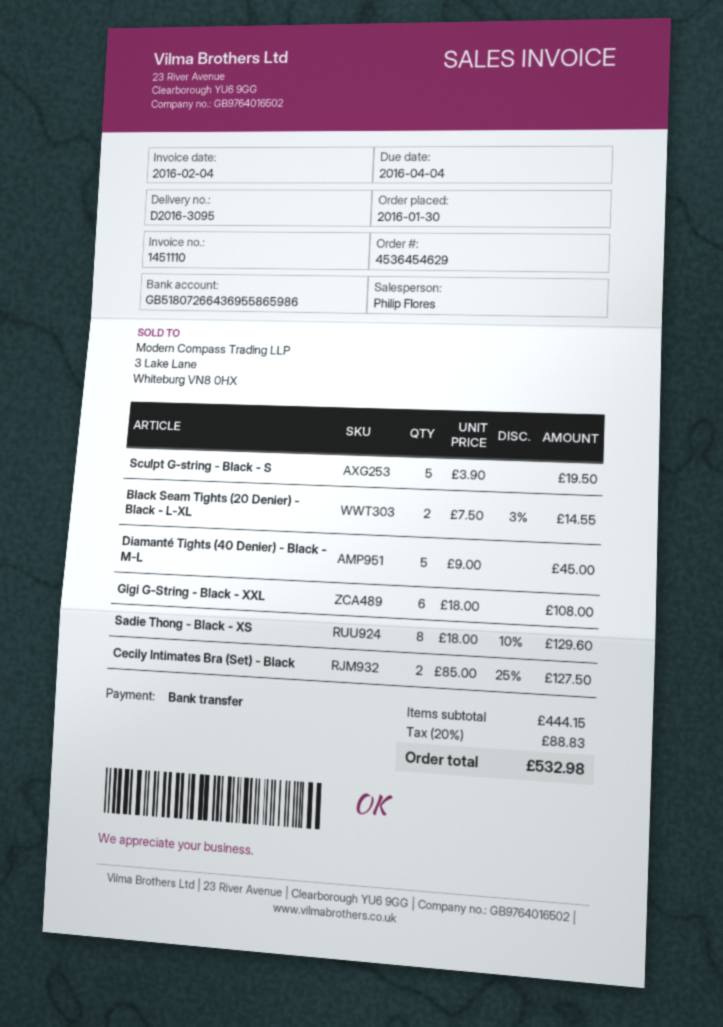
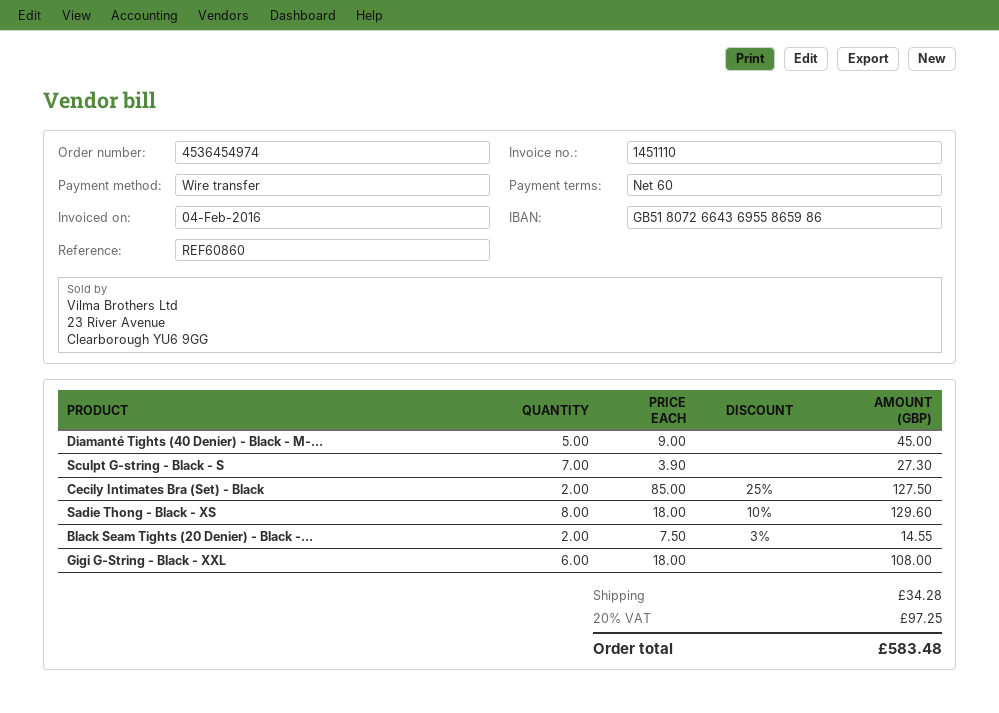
order number: 4536454629 -> 4536454974
Sculpt G-string - Black - S: 5 x 3.90 = 19.50 -> 7 x 3.90 = 27.30
shipping: none -> 34.28
tax: 20% = 88.83 -> 20% = 97.25
total: 532.98 -> 583.48

